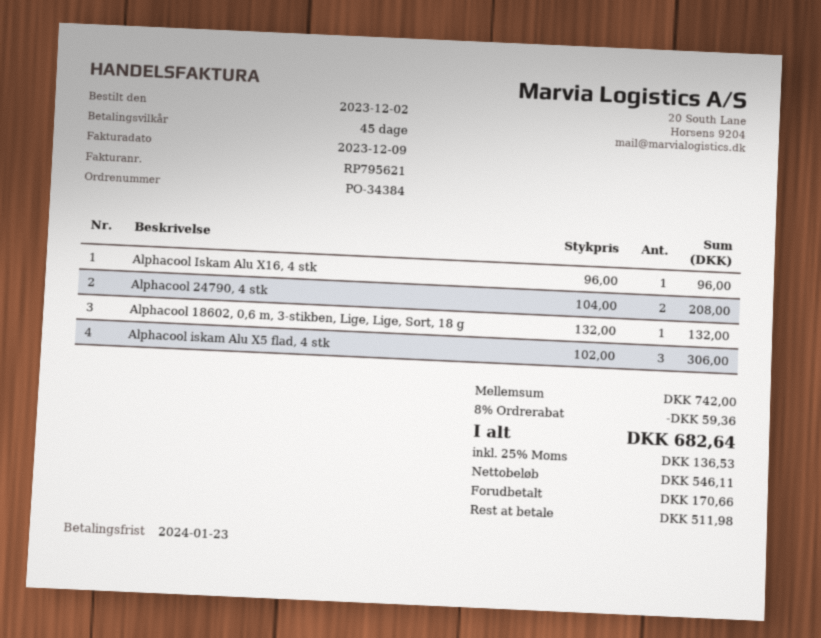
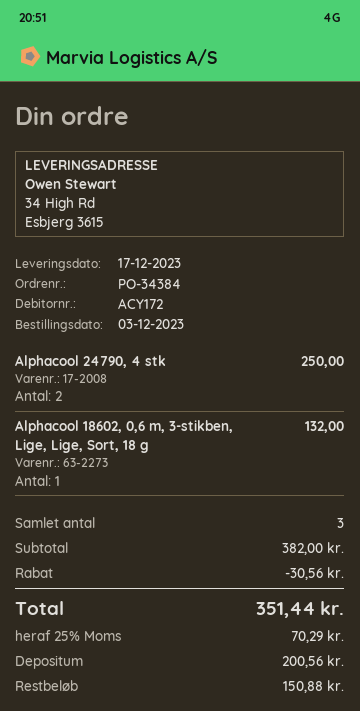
order date: 2023-12-02 -> 2023-12-03
Alphacool Iskam Alu X16, 4 stk: 1 for 96.00 -> none
Alphacool 24790, 4 stk: 2 for 208.00 -> 2 for 250.00
Alphacool iskam Alu X5 flad, 4 stk: 3 for 306.00 -> none
subtotal: 742.00 -> 382.00
discount: 59.36 -> 30.56
tax: 25% = 136.53 -> 25% = 70.29
total: 682.64 -> 351.44
deposit: 170.66 -> 200.56
balance: 511.98 -> 150.88

